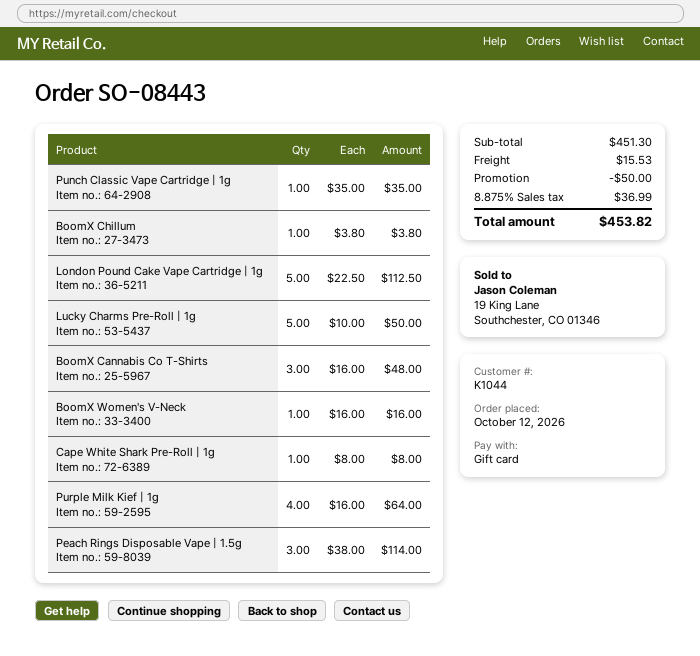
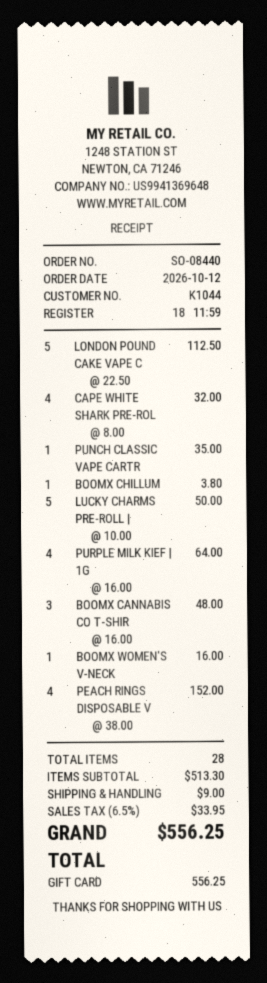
order number: SO-08443 -> SO-08440
Cape White Shark Pre-Roll | 1g: 1 x 8.00 = 8.00 -> 4 x 8.00 = 32.00
Peach Rings Disposable Vape | 1.5g: 3 x 38.00 = 114.00 -> 4 x 38.00 = 152.00
subtotal: 451.30 -> 513.30
discount: 50.00 -> none
shipping: 15.53 -> 9.00
tax: 8.875% = 36.99 -> 6.5% = 33.95
total: 453.82 -> 556.25

